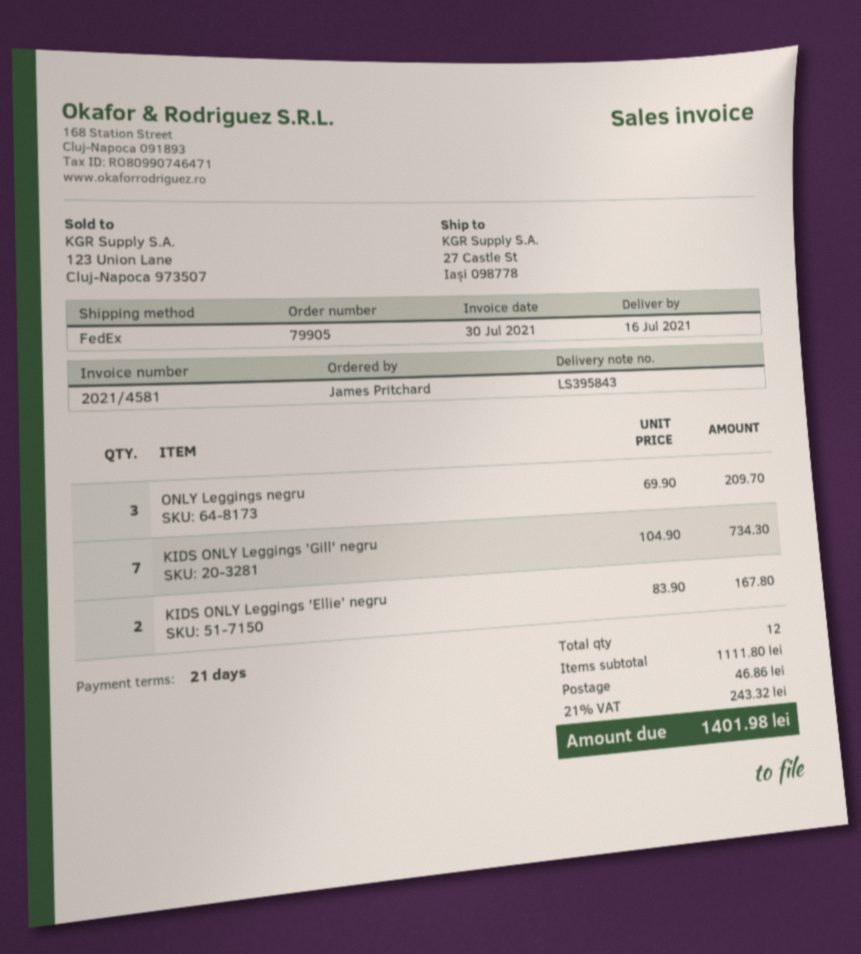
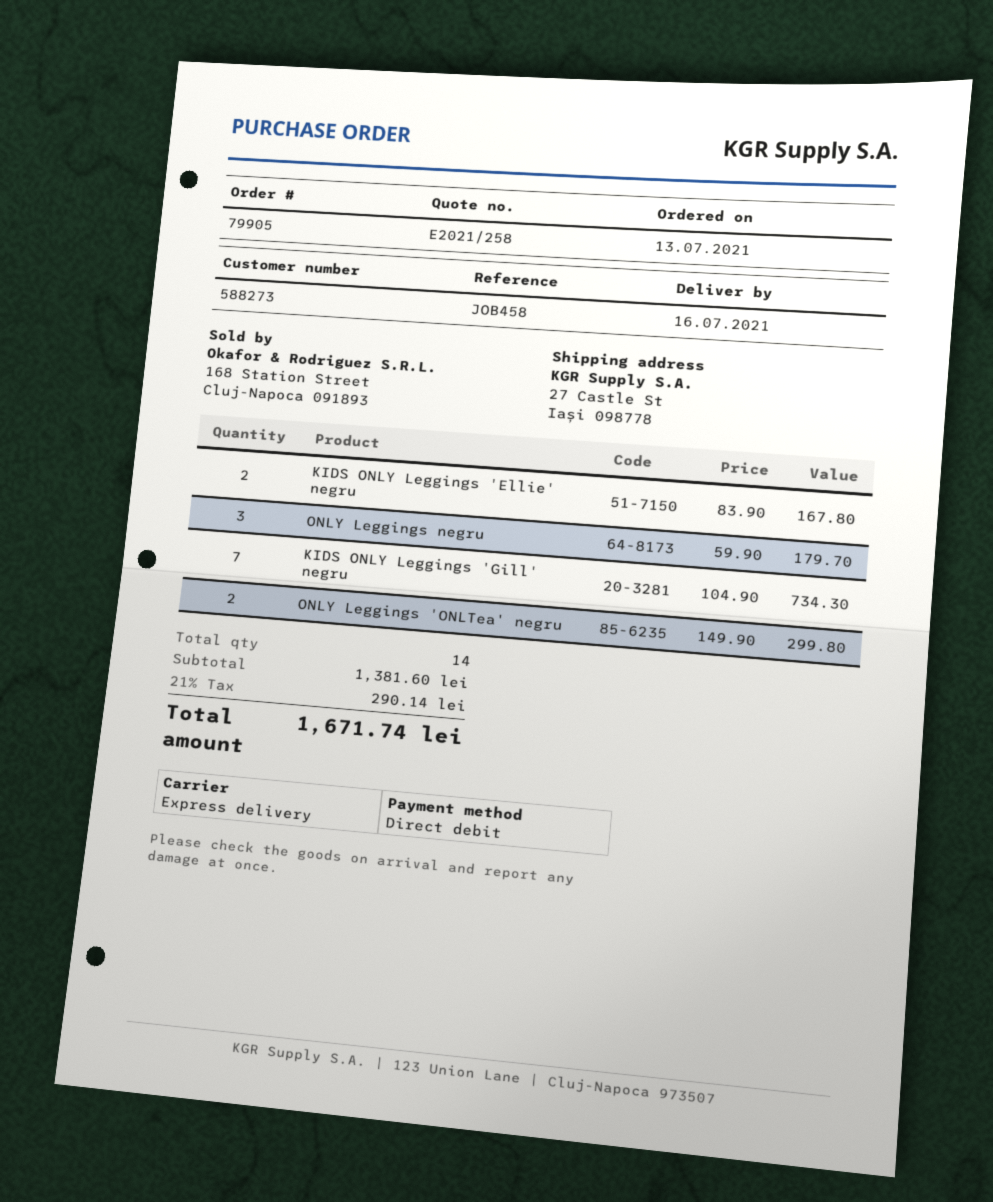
shipping method: FedEx -> express
ONLY Leggings negru: 3 x 69.90 = 209.70 -> 3 x 59.90 = 179.70
ONLY Leggings 'ONLTea' negru: none -> 2 x 149.90 = 299.80
total quantity: 12 -> 14
subtotal: 1111.80 -> 1381.60
shipping: 46.86 -> none
tax: 21% = 243.32 -> 21% = 290.14
total: 1401.98 -> 1671.74

